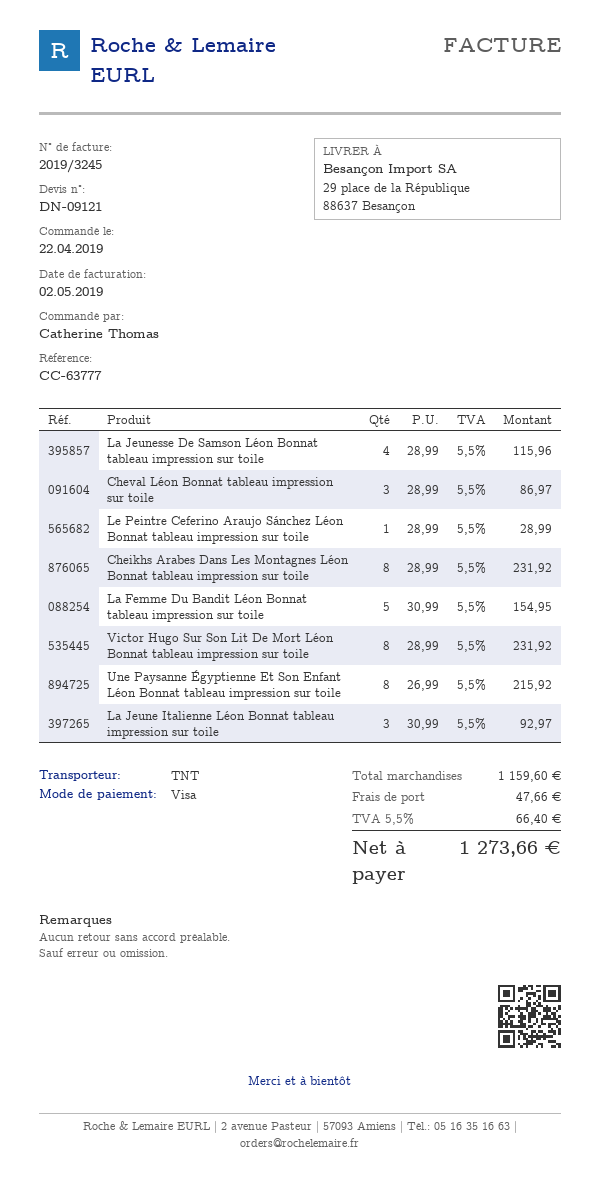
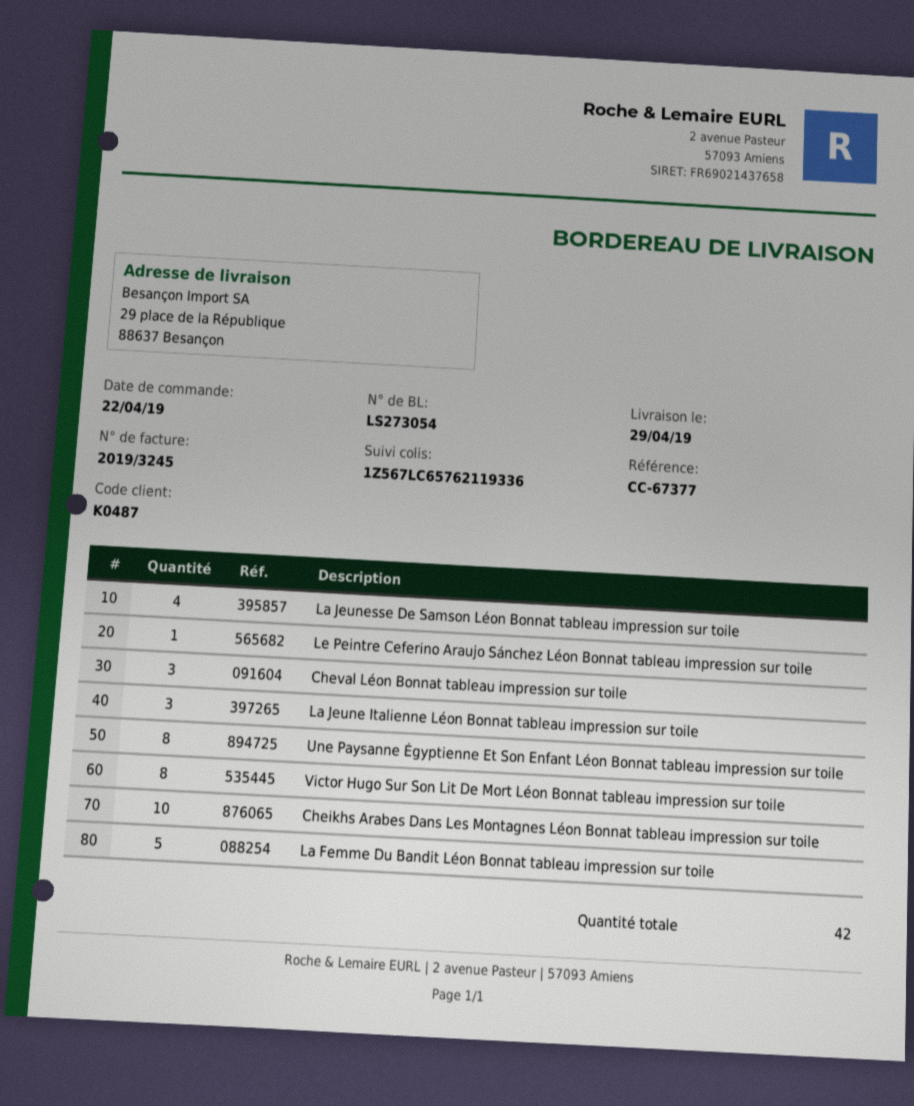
reference: CC-63777 -> CC-67377
Cheikhs Arabes Dans Les Montagnes Léon Bonnat tableau impression sur toile: 8 -> 10

